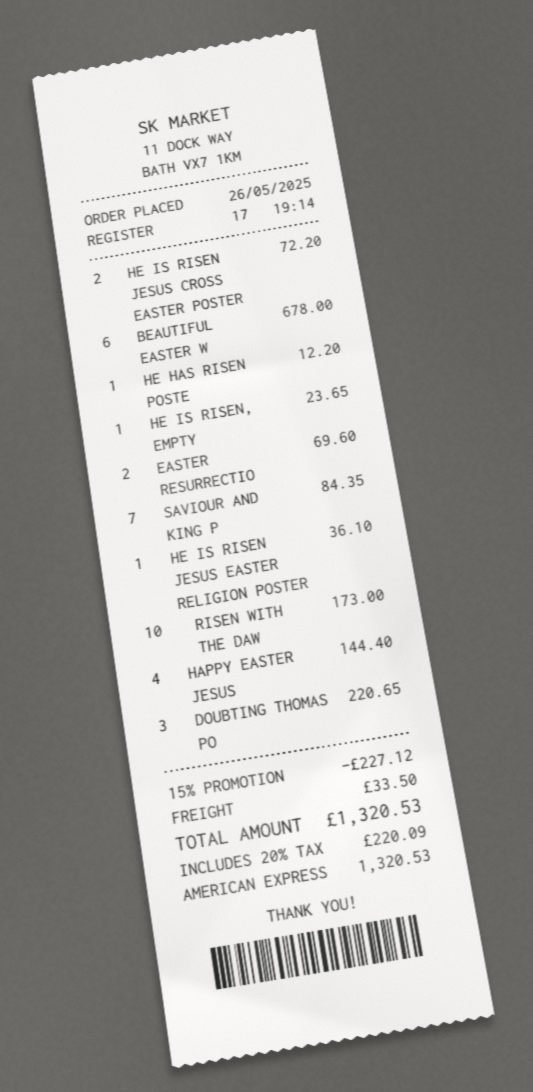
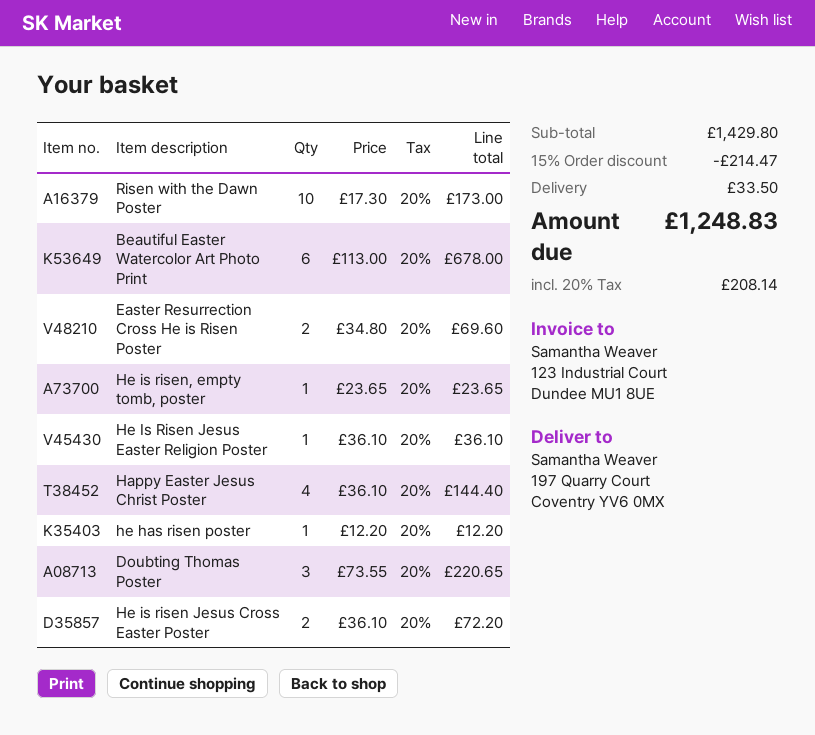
SAVIOUR AND KING P: 7 for 84.35 -> none
discount: 15% = 227.12 -> 15% = 214.47
tax: 20% = 220.09 -> 20% = 208.14
total: 1320.53 -> 1248.83

